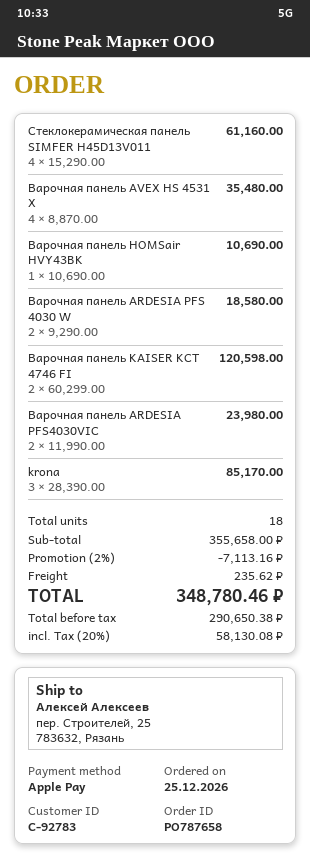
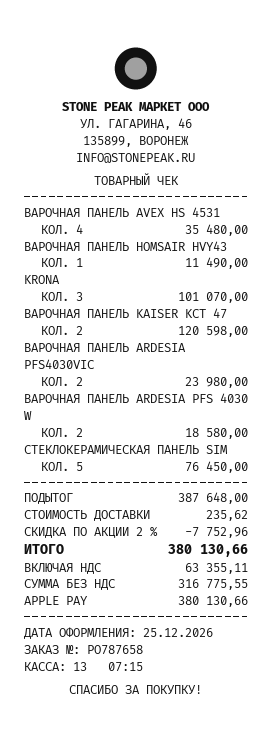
Cтеклокерамическая панель SIMFER H45D13V011: 4 for 61160.00 -> 5 for 76450.00
Варочная панель HOMSair HVY43BK: 1 for 10690.00 -> 1 for 11490.00
krona: 3 for 85170.00 -> 3 for 101070.00
subtotal: 355658.00 -> 387648.00
discount: 2% = 7113.16 -> 2% = 7752.96
net: 290650.38 -> 316775.55
tax: 58130.08 -> 63355.11
total: 348780.46 -> 380130.66

